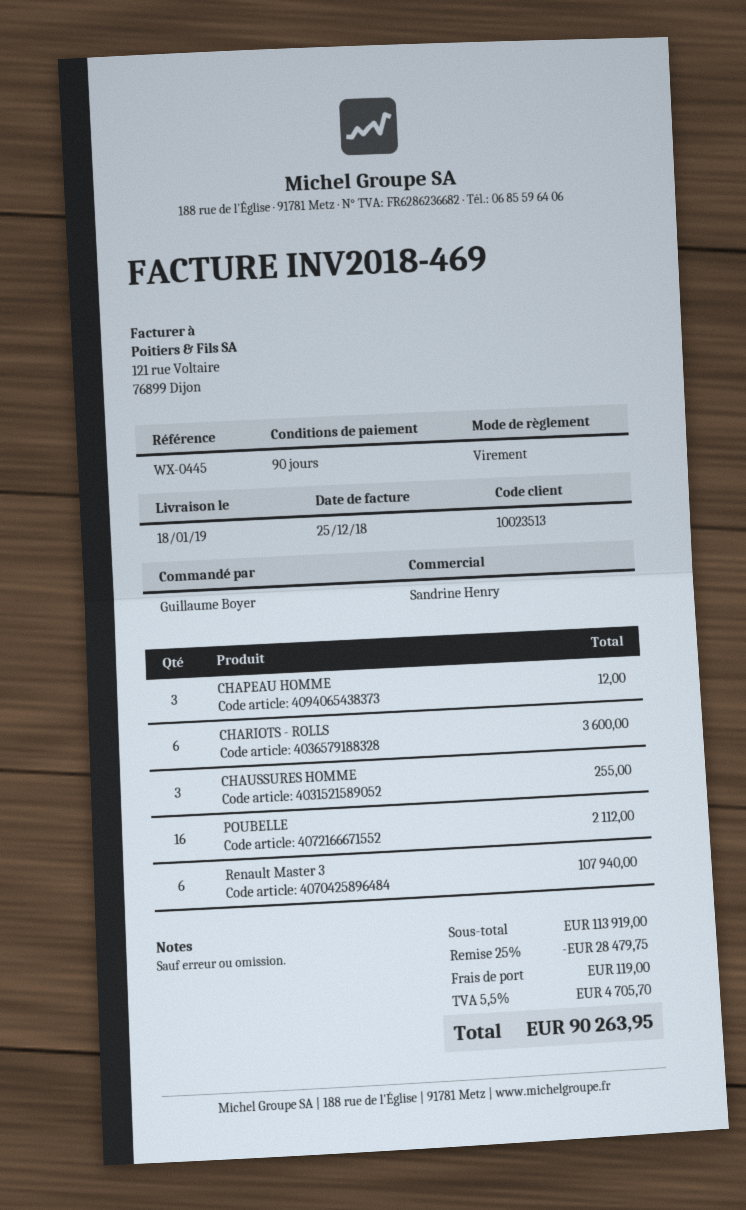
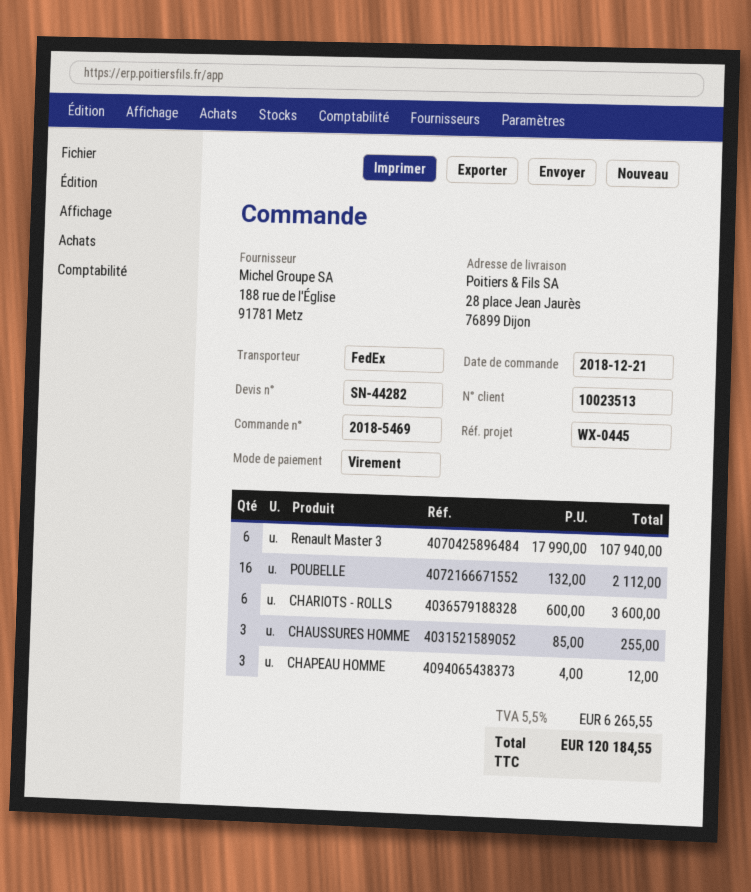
discount: 25% = 28479.75 -> none
shipping: 119.00 -> none
tax: 5.5% = 4705.70 -> 5.5% = 6265.55
total: 90263.95 -> 120184.55

